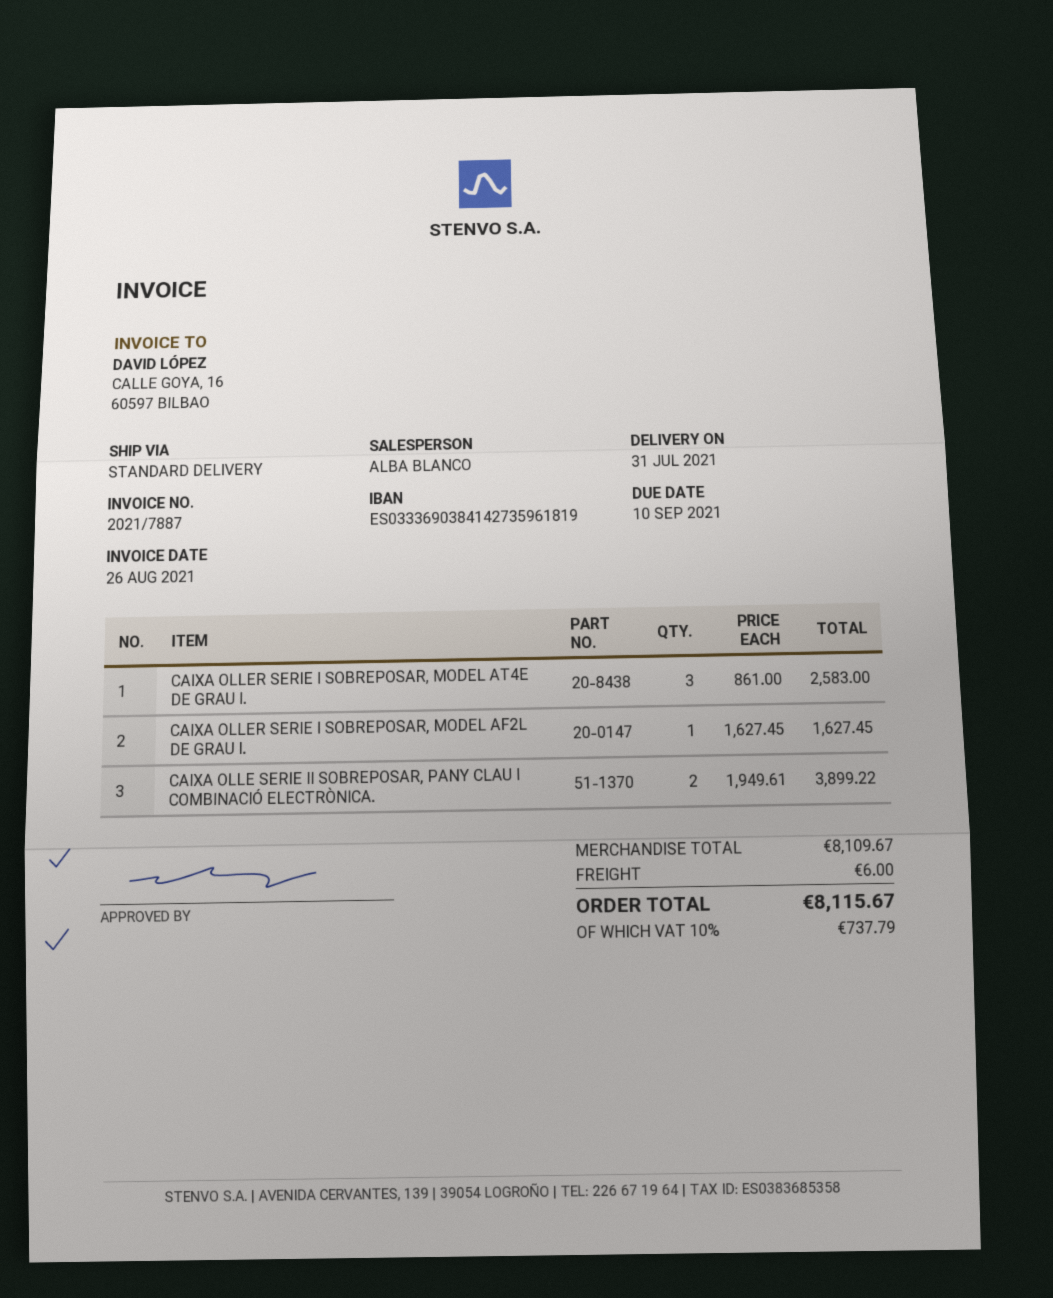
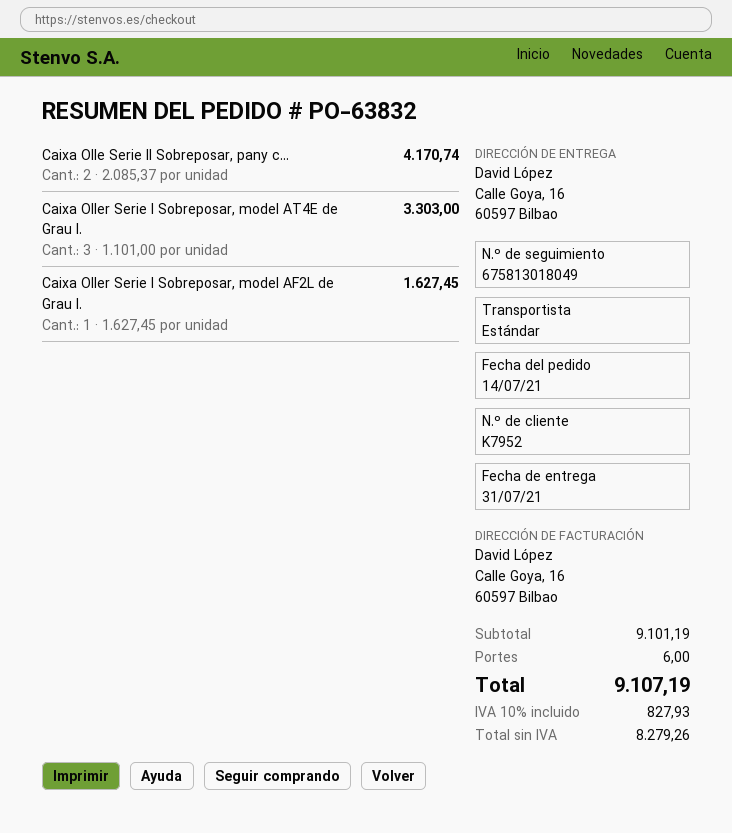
CAIXA OLLER SERIE I SOBREPOSAR, MODEL AT4E DE GRAU I.: 3 x 861.00 = 2583.00 -> 3 x 1101.00 = 3303.00
CAIXA OLLE SERIE II SOBREPOSAR, PANY CLAU I COMBINACIÓ ELECTRÒNICA.: 2 x 1949.61 = 3899.22 -> 2 x 2085.37 = 4170.74
subtotal: 8109.67 -> 9101.19
tax: 10% = 737.79 -> 10% = 827.93
total: 8115.67 -> 9107.19

